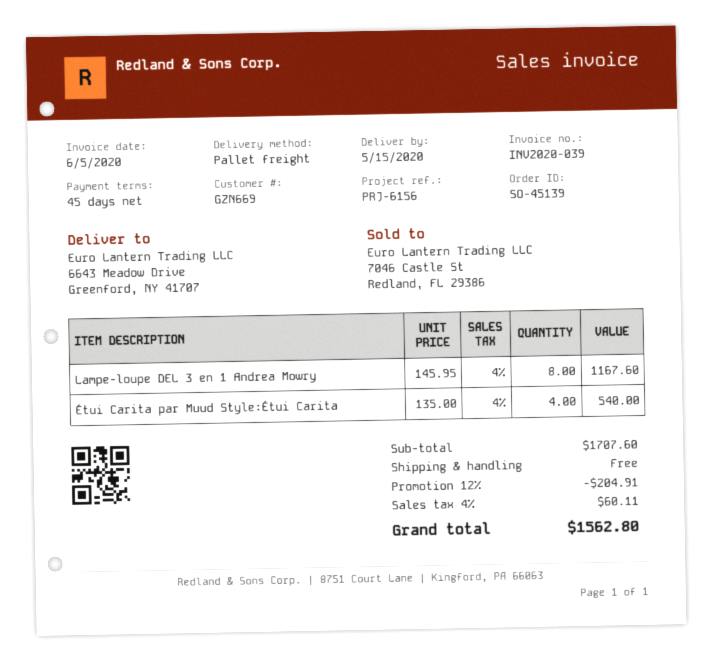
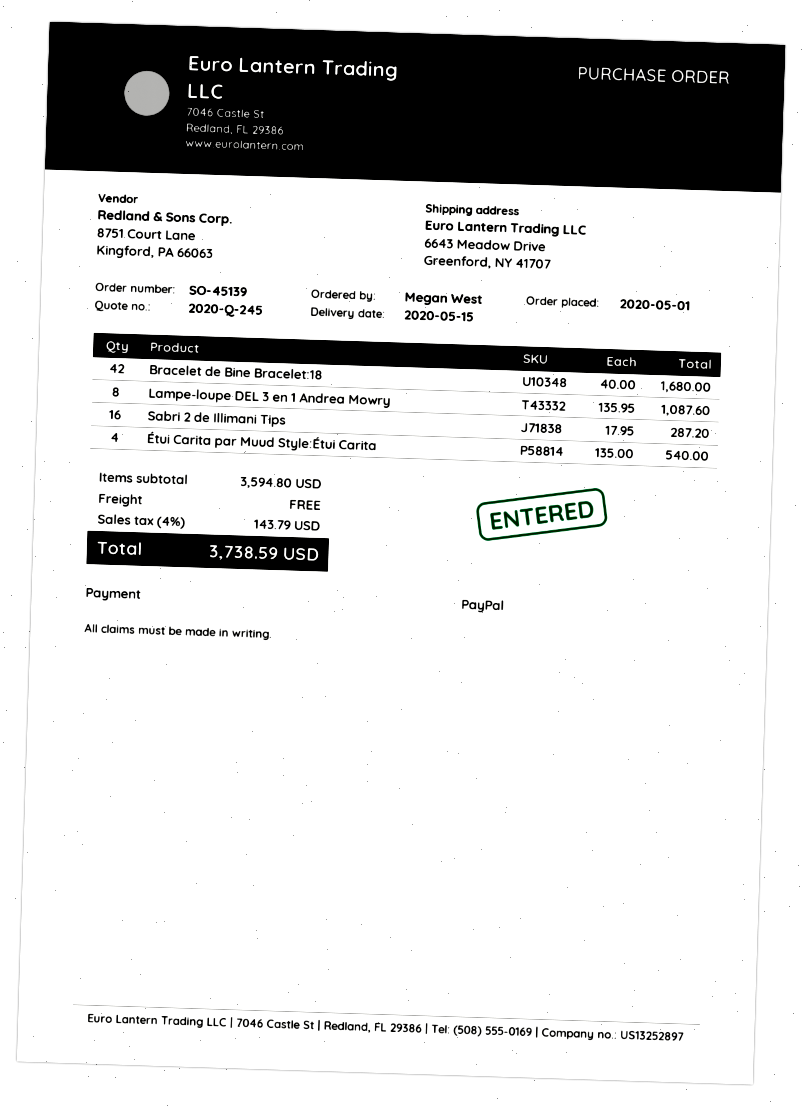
Lampe-loupe DEL 3 en 1 Andrea Mowry: 8 x 145.95 = 1167.60 -> 8 x 135.95 = 1087.60
Bracelet de Bine Bracelet:18: none -> 42 x 40.00 = 1680.00
Sabri 2 de Illimani Tips: none -> 16 x 17.95 = 287.20
subtotal: 1707.60 -> 3594.80
discount: 12% = 204.91 -> none
tax: 4% = 60.11 -> 4% = 143.79
total: 1562.80 -> 3738.59

